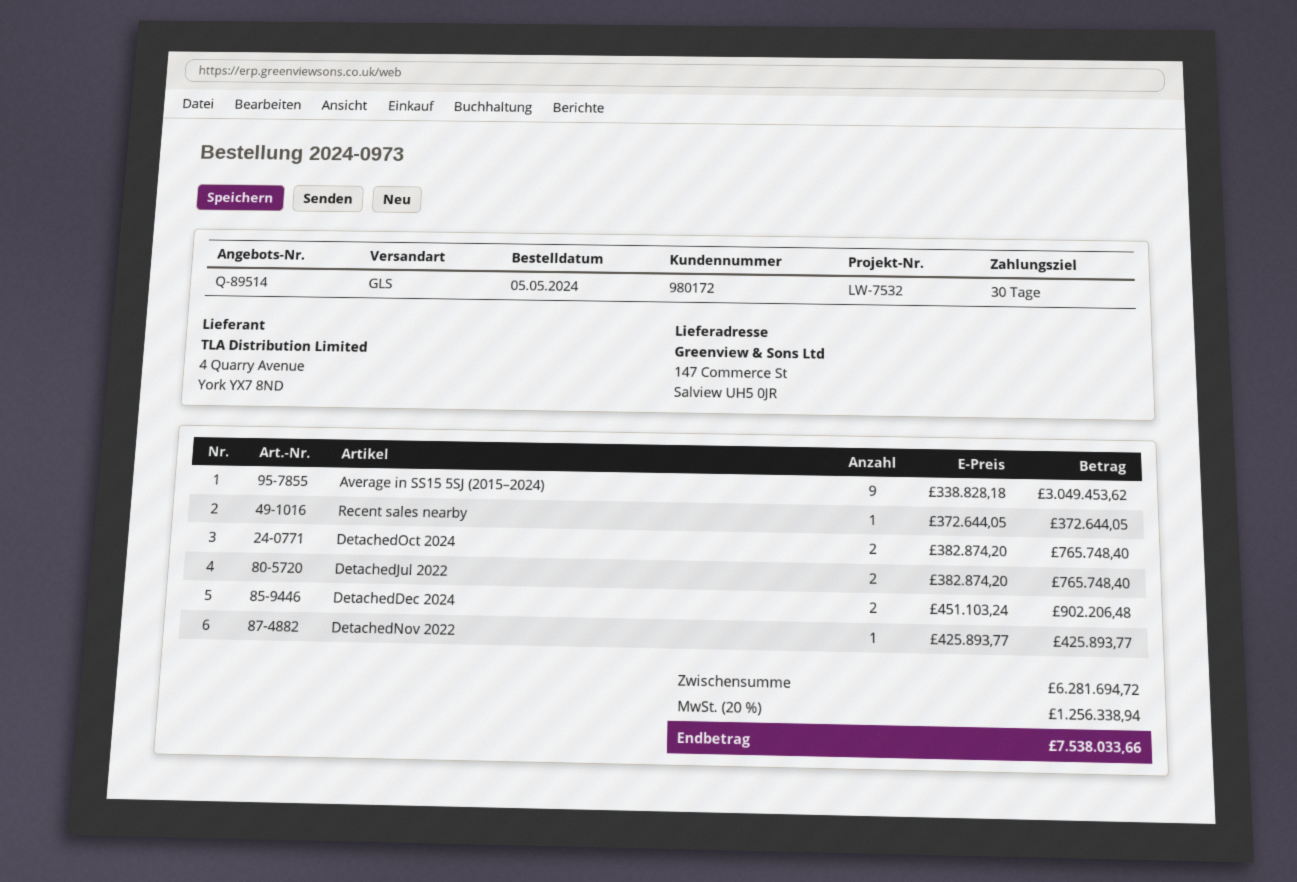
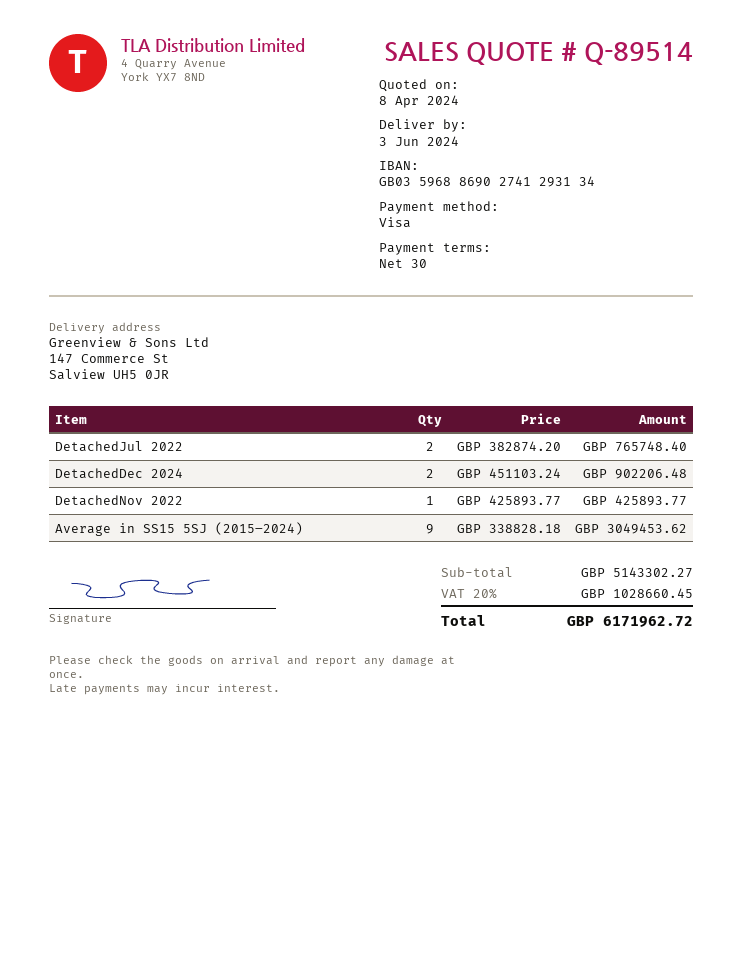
Recent sales nearby: 1 x 372644.05 = 372644.05 -> none
DetachedOct 2024: 2 x 382874.20 = 765748.40 -> none
subtotal: 6281694.72 -> 5143302.27
tax: 20% = 1256338.94 -> 20% = 1028660.45
total: 7538033.66 -> 6171962.72

